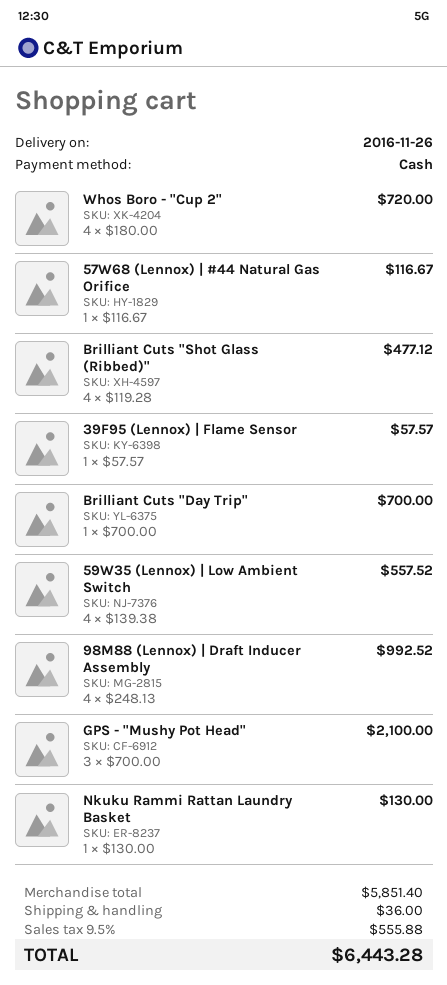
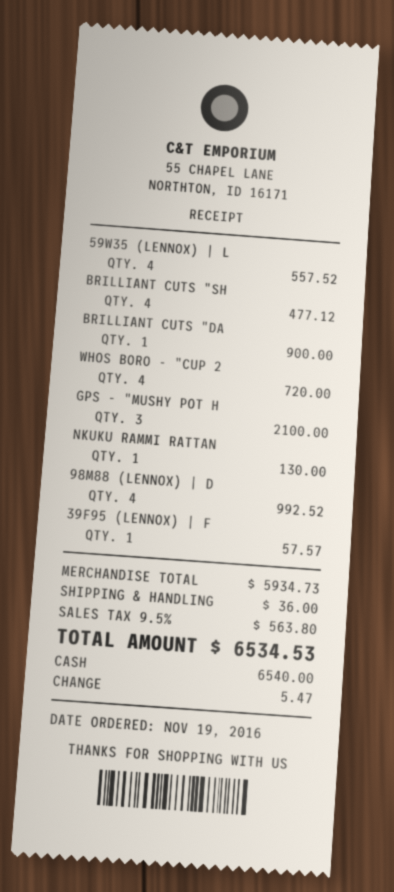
57W68 (Lennox) | #44 Natural Gas Orifice: 1 for 116.67 -> none
Brilliant Cuts "Day Trip": 1 for 700.00 -> 1 for 900.00
subtotal: 5851.40 -> 5934.73
tax: 9.5% = 555.88 -> 9.5% = 563.80
total: 6443.28 -> 6534.53

